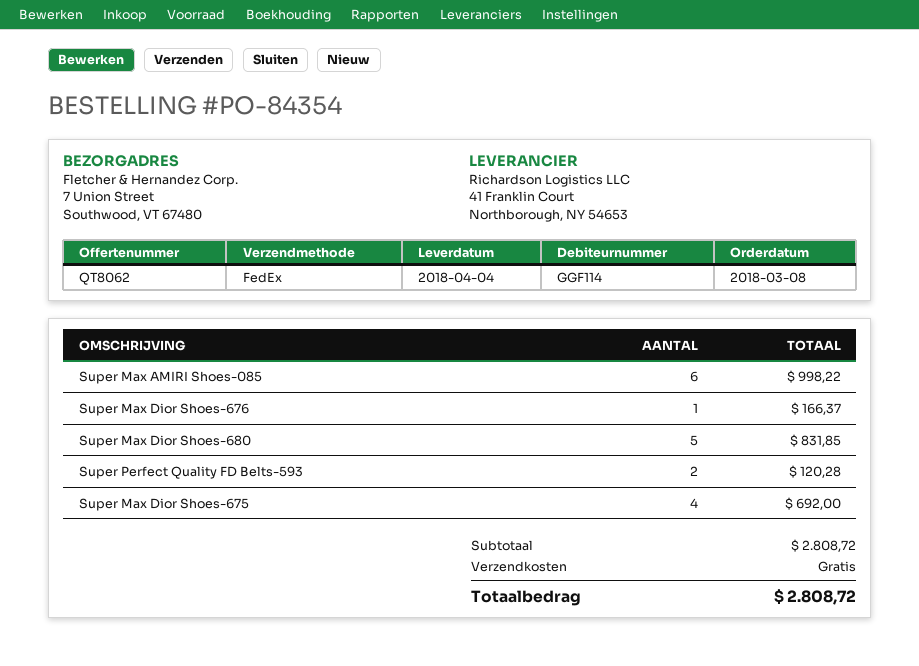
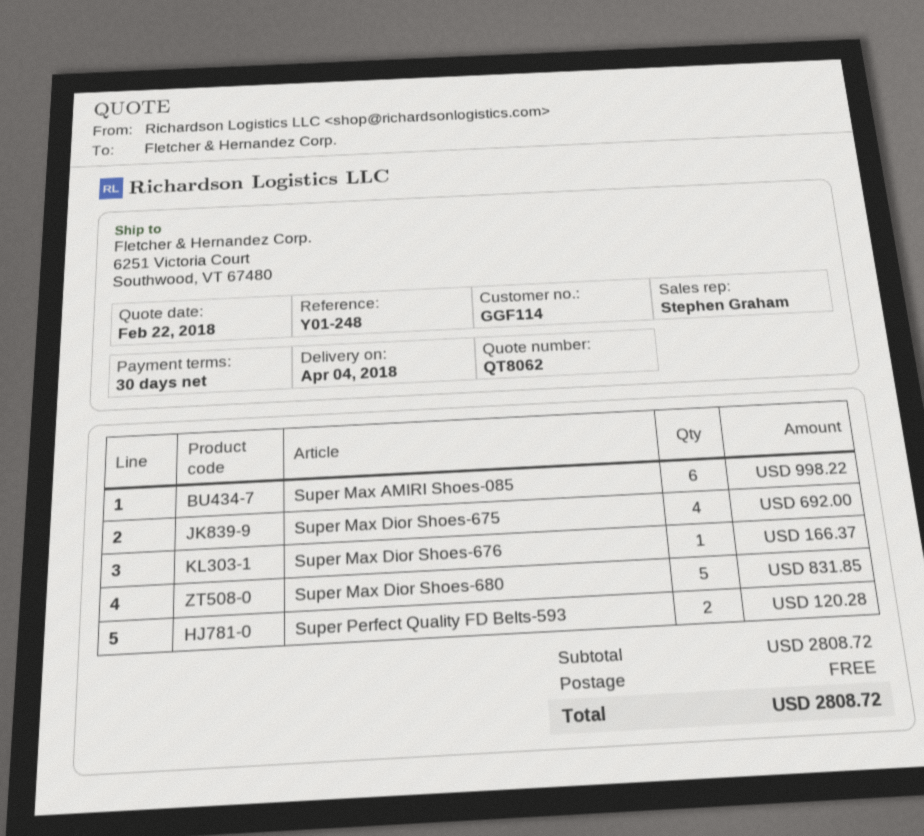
ship to: 7 Union Street, Southwood, VT 67480 -> 6251 Victoria Court, Southwood, VT 67480

